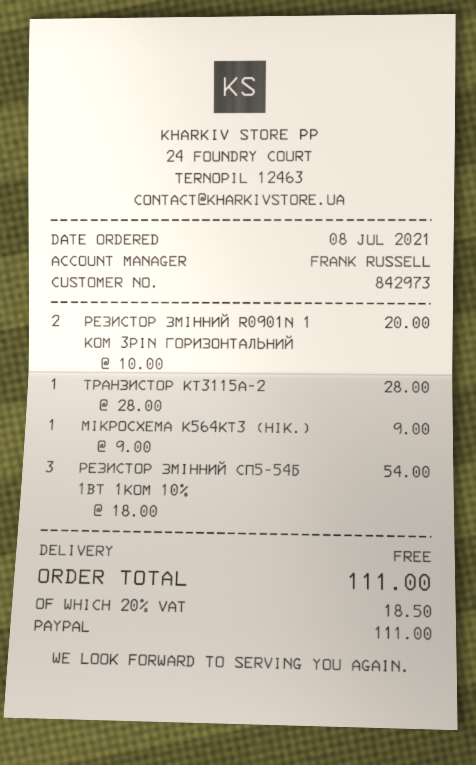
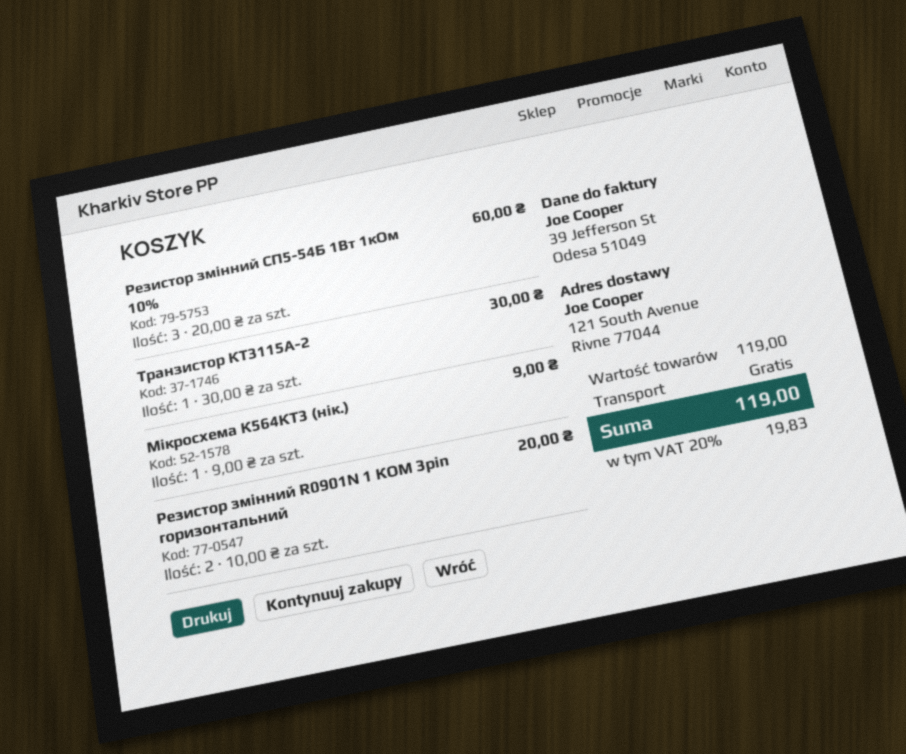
ТРАНЗИСТОР КТ3115А-2: 1 x 28.00 = 28.00 -> 1 x 30.00 = 30.00
РЕЗИСТОР ЗМІННИЙ СП5-54Б 1ВТ 1КОМ 10%: 3 x 18.00 = 54.00 -> 3 x 20.00 = 60.00
tax: 20% = 18.50 -> 20% = 19.83
total: 111.00 -> 119.00

